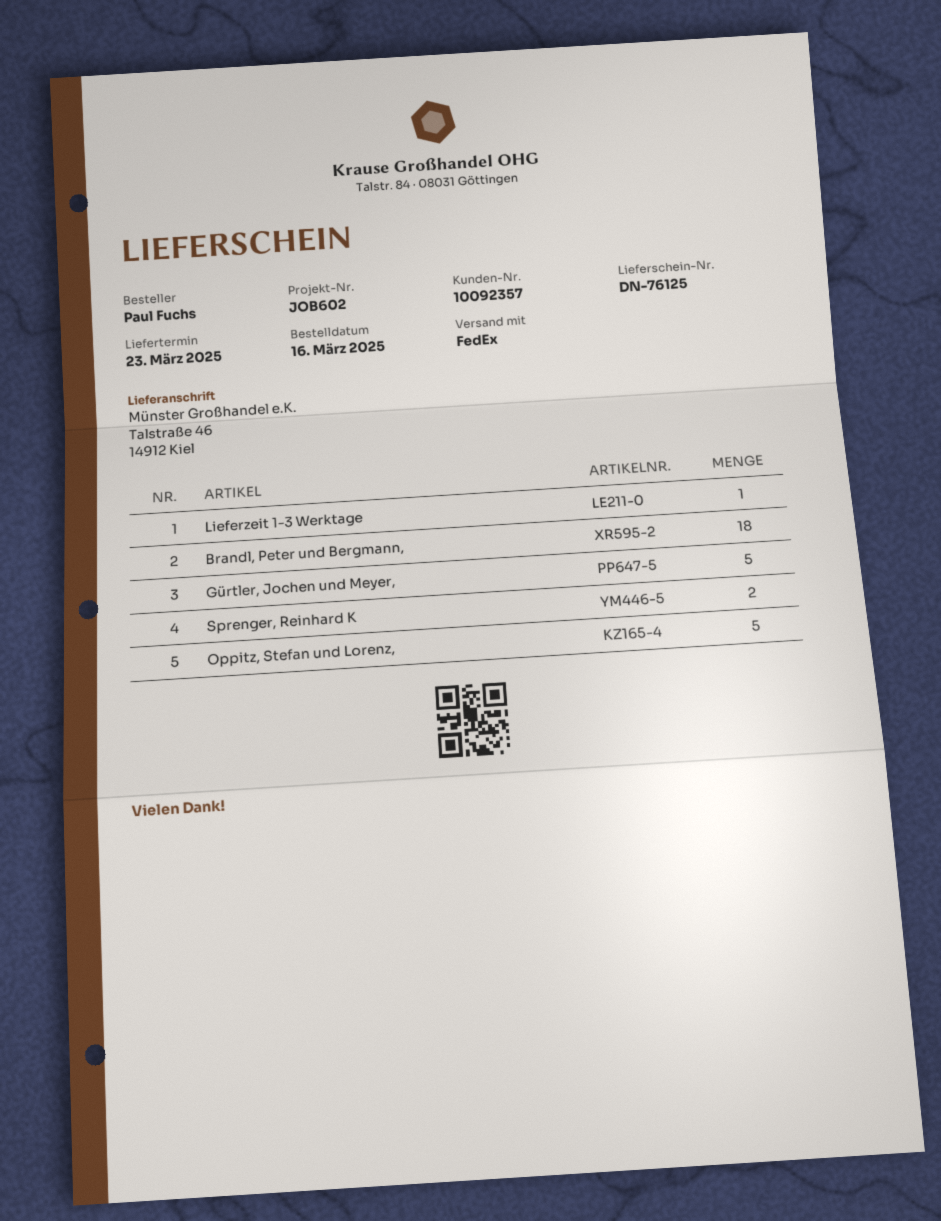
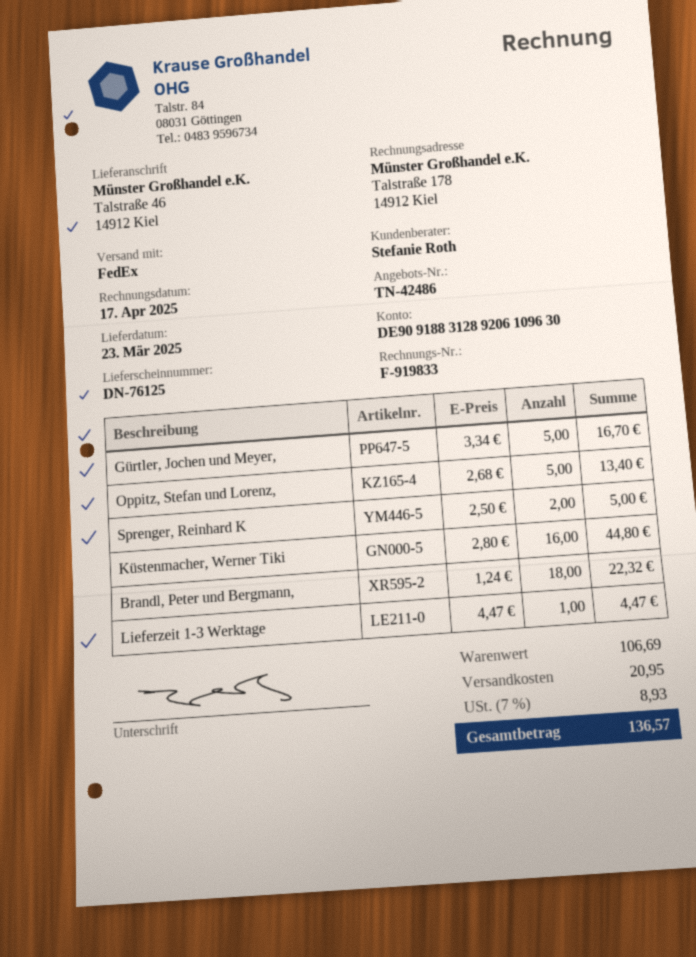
Küstenmacher, Werner Tiki: none -> 16

